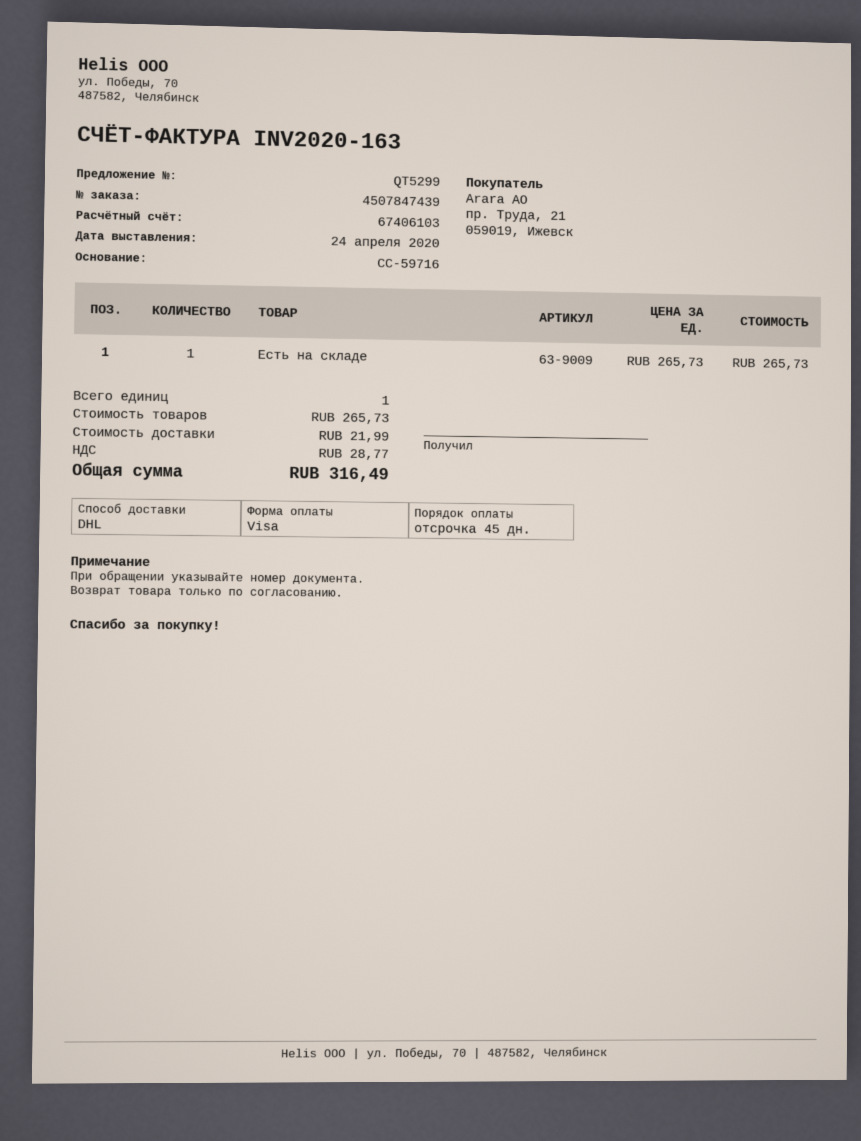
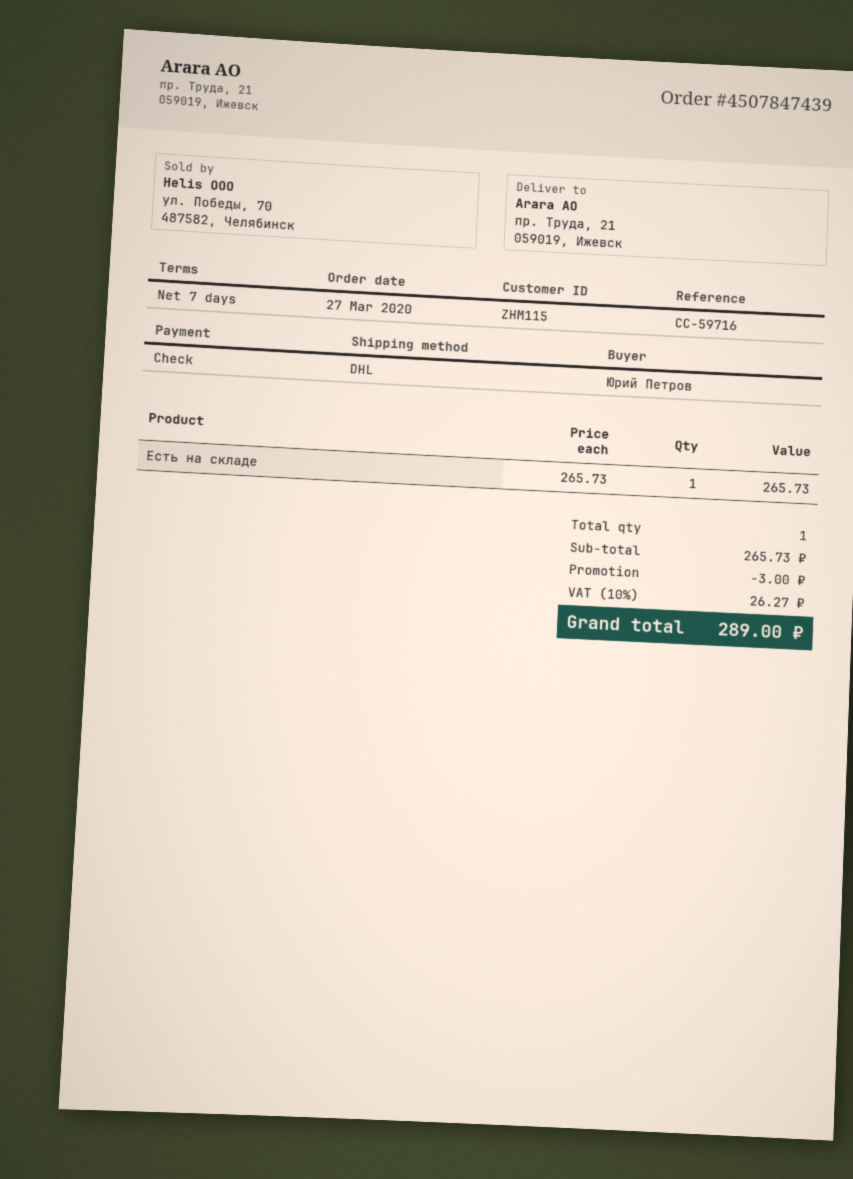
payment terms: 45 days -> 7 days
payment method: Visa -> cheque
discount: none -> 3.00
shipping: 21.99 -> none
tax: 28.77 -> 26.27
total: 316.49 -> 289.00

